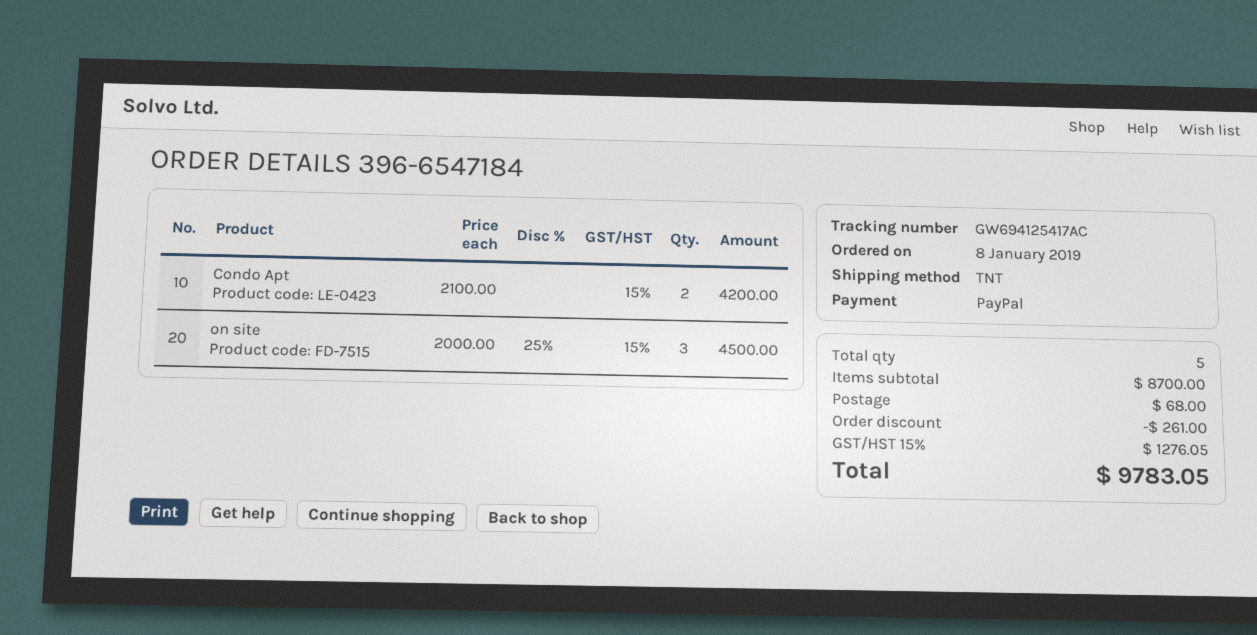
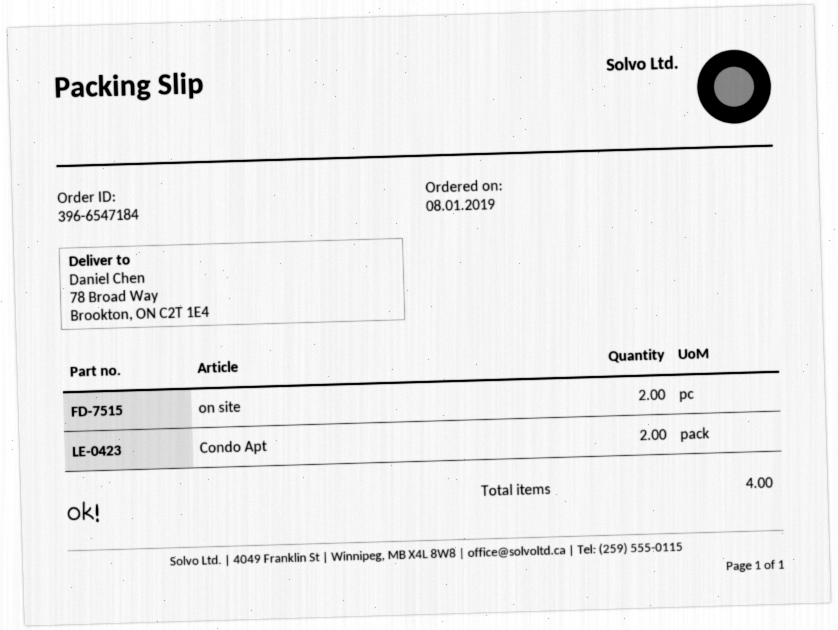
on site: 3 -> 2
total quantity: 5 -> 4

